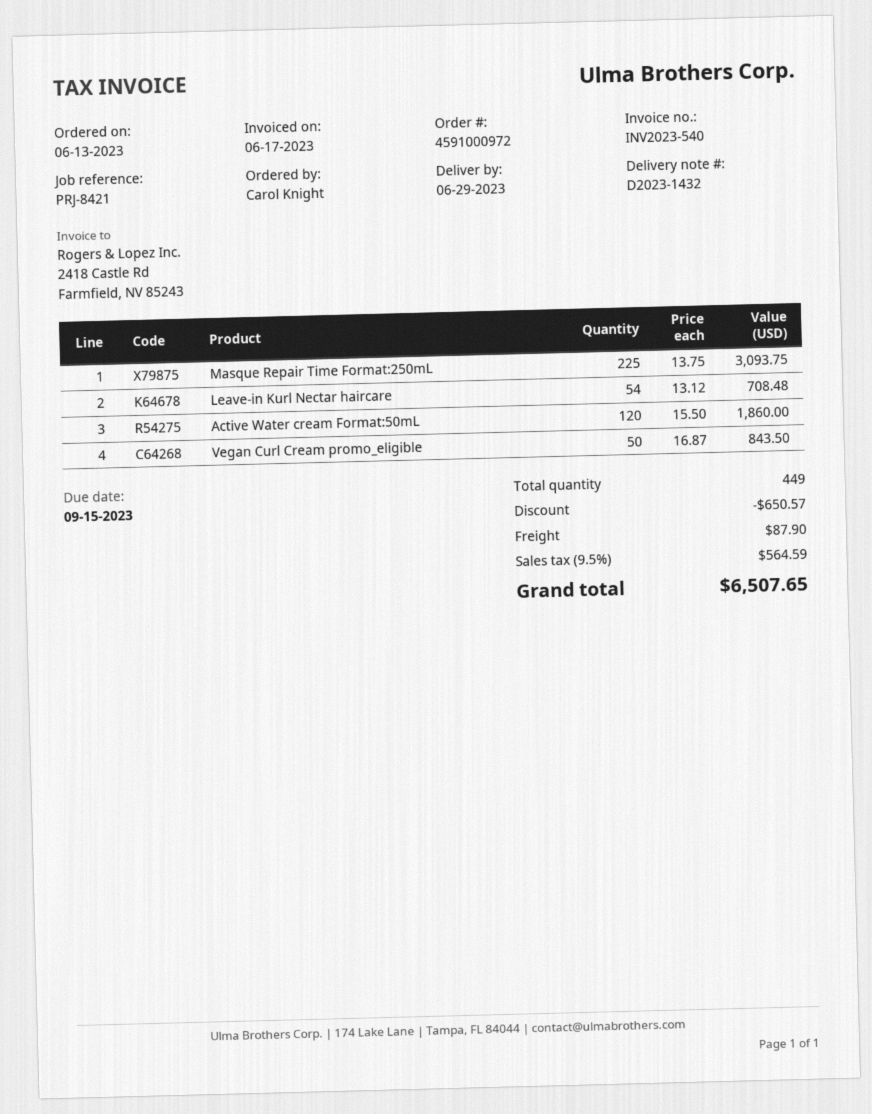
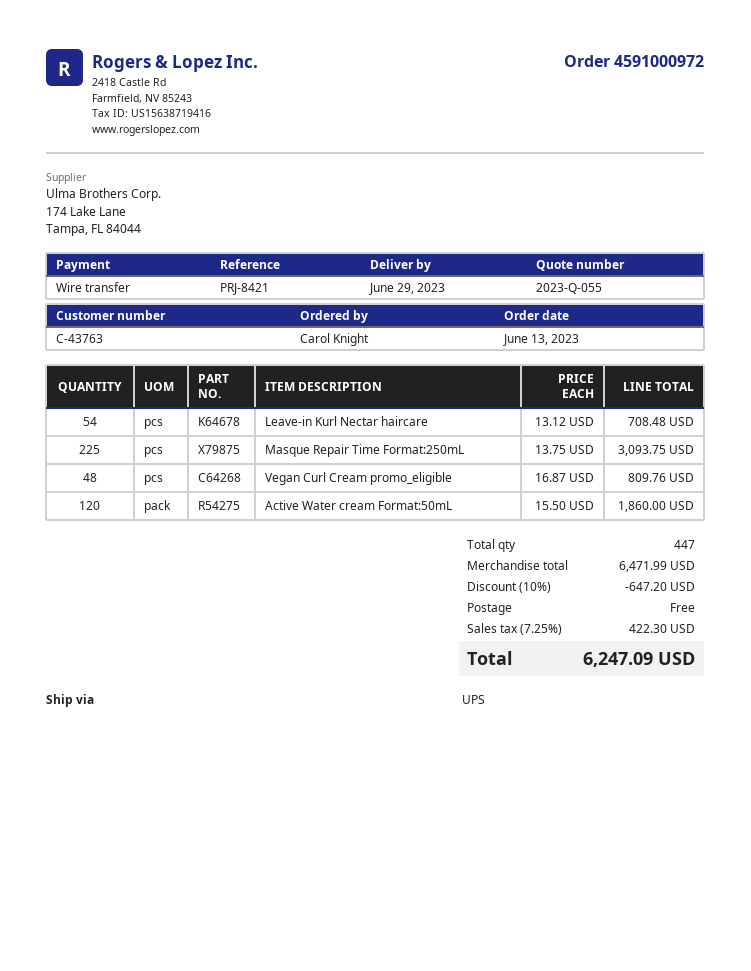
Vegan Curl Cream promo_eligible: 50 x 16.87 = 843.50 -> 48 x 16.87 = 809.76
total quantity: 449 -> 447
discount: 650.57 -> 647.20
shipping: 87.90 -> 0.00
tax: 9.5% = 564.59 -> 7.25% = 422.30
total: 6507.65 -> 6247.09

